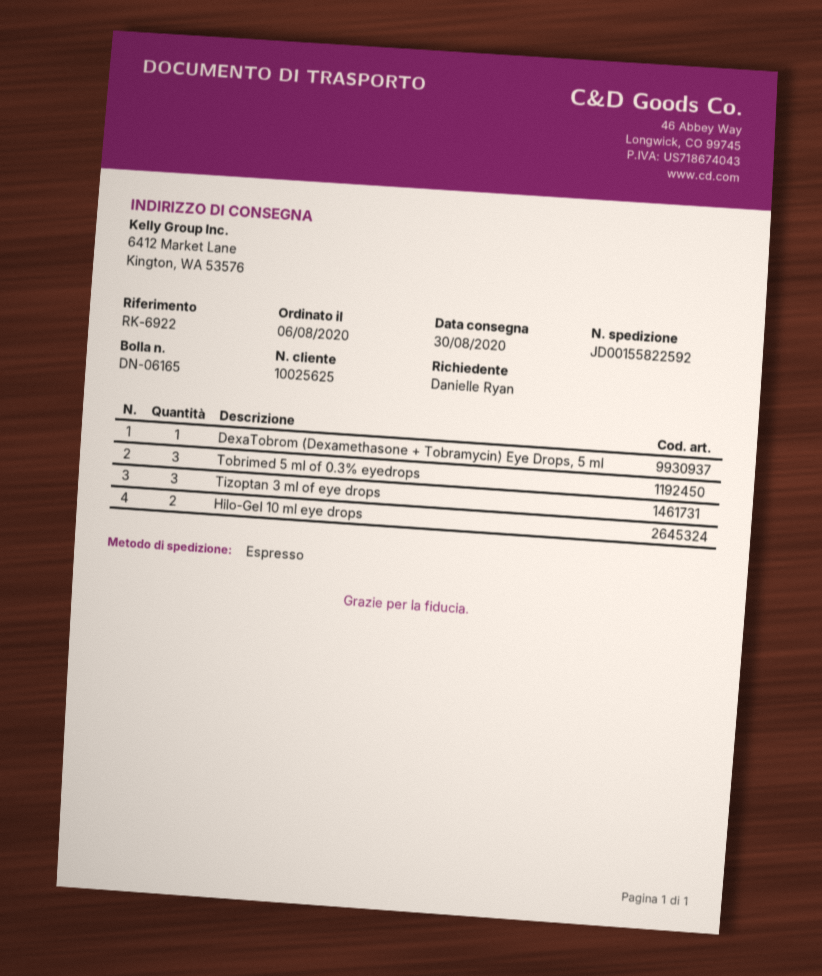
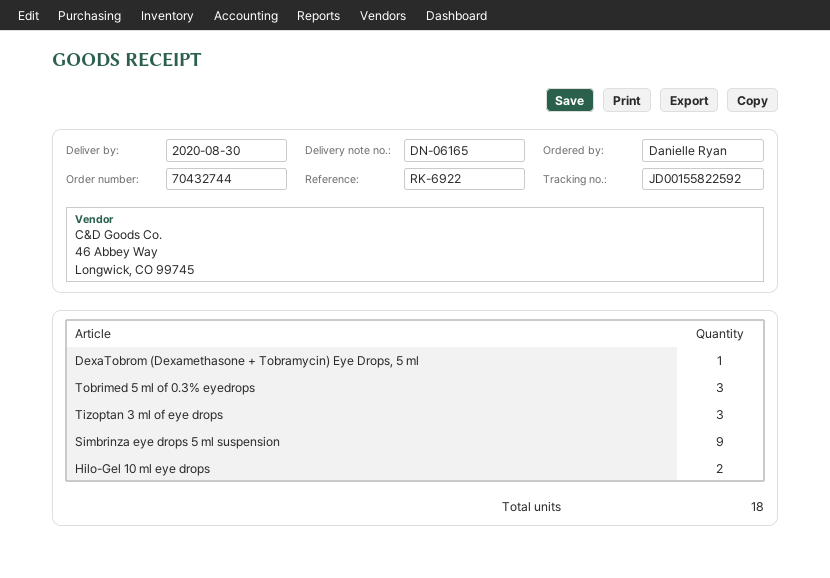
Simbrinza eye drops 5 ml suspension: none -> 9

